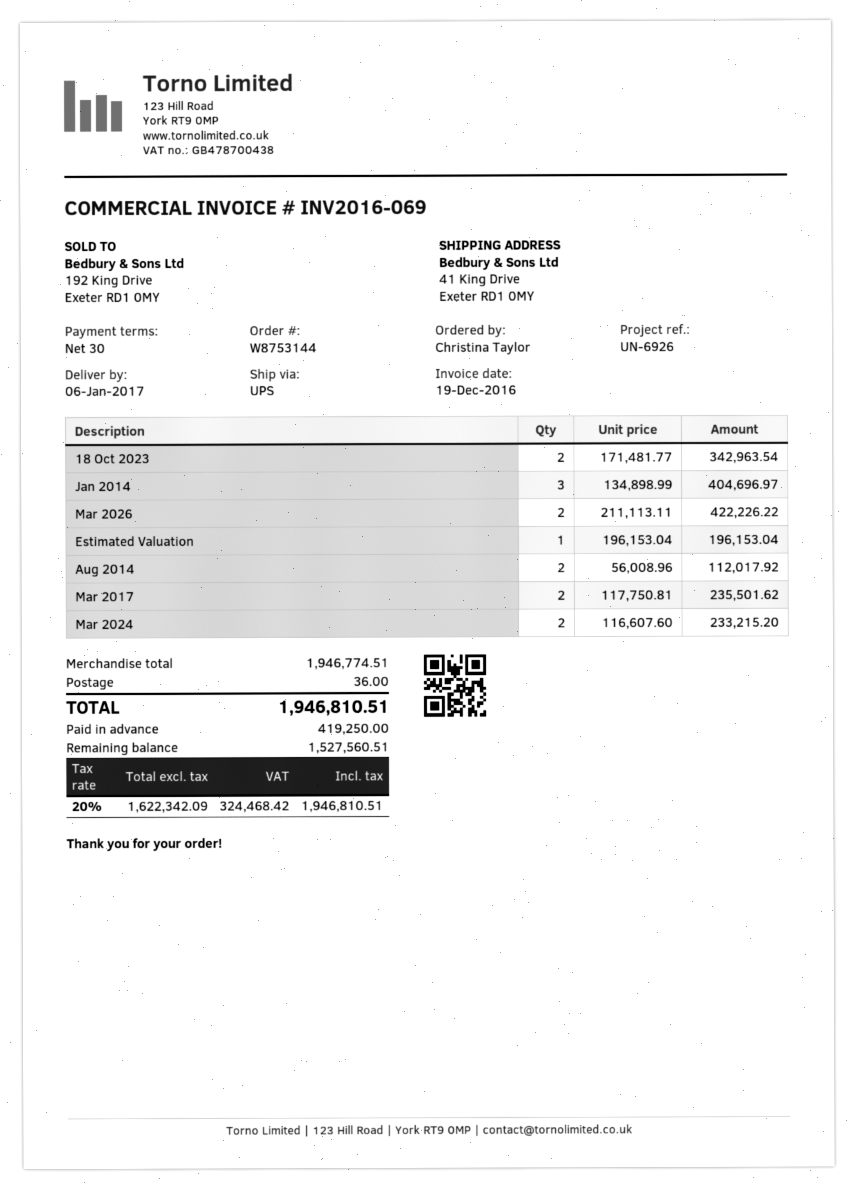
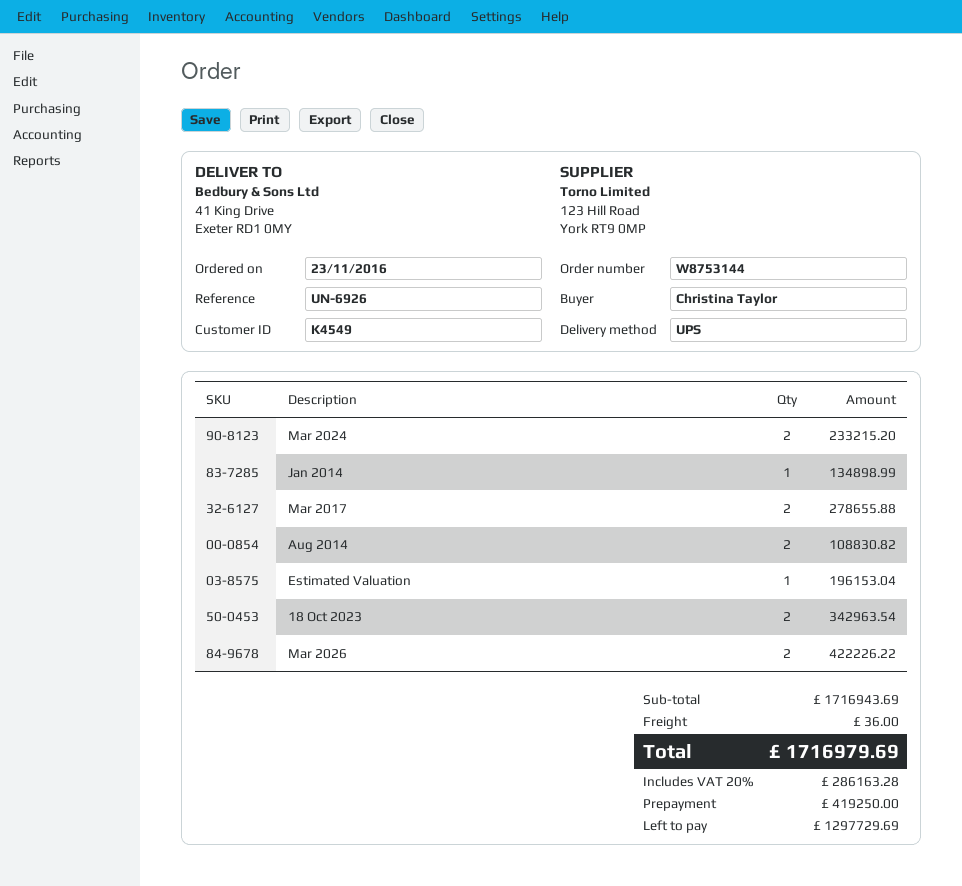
Jan 2014: 3 for 404696.97 -> 1 for 134898.99
Aug 2014: 2 for 112017.92 -> 2 for 108830.82
Mar 2017: 2 for 235501.62 -> 2 for 278655.88
subtotal: 1946774.51 -> 1716943.69
tax: 20% = 324468.42 -> 20% = 286163.28
total: 1946810.51 -> 1716979.69
balance: 1527560.51 -> 1297729.69

